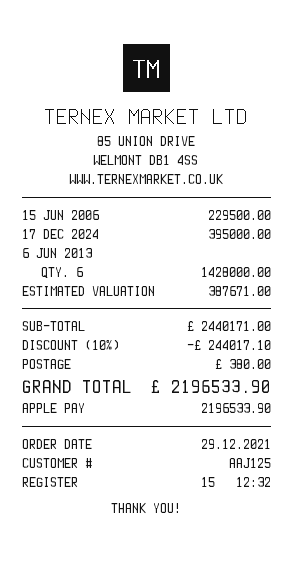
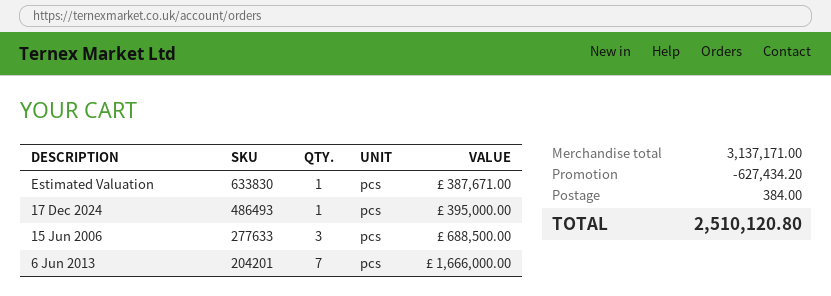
15 JUN 2006: 1 for 229500.00 -> 3 for 688500.00
6 JUN 2013: 6 for 1428000.00 -> 7 for 1666000.00
subtotal: 2440171.00 -> 3137171.00
discount: 244017.10 -> 627434.20
shipping: 380.00 -> 384.00
total: 2196533.90 -> 2510120.80

